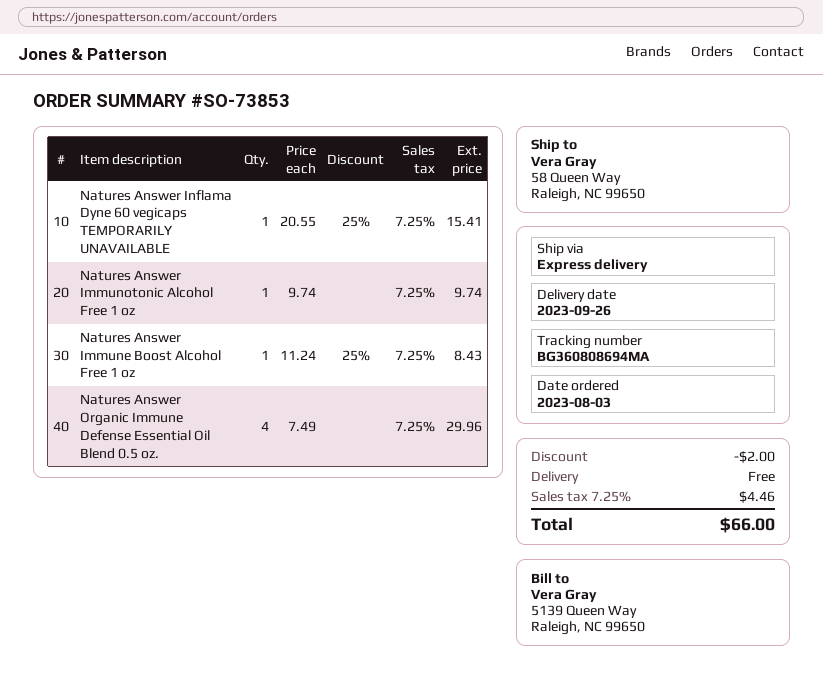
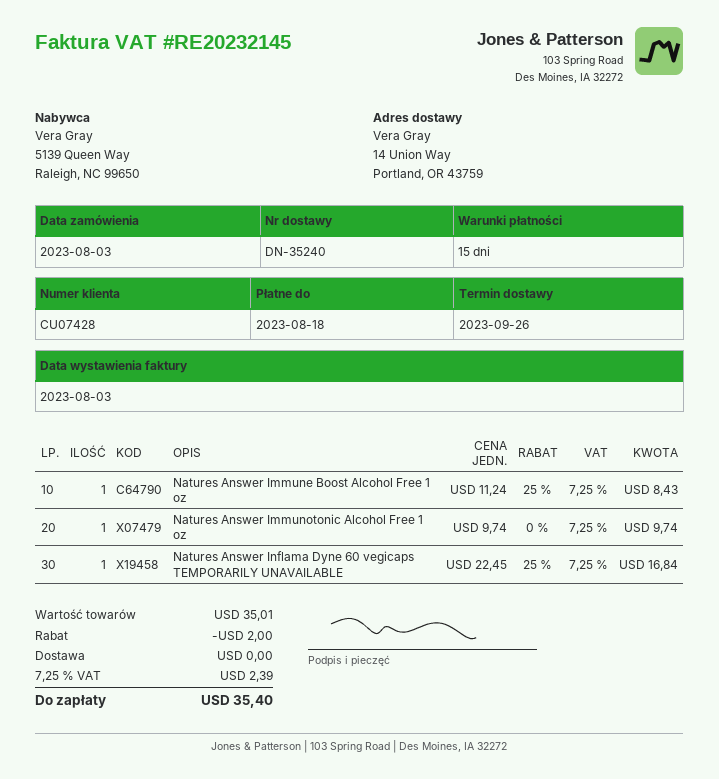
ship to: 58 Queen Way, Raleigh, NC 99650 -> 14 Union Way, Portland, OR 43759
Natures Answer Inflama Dyne 60 vegicaps TEMPORARILY UNAVAILABLE: 1 x 20.55 - 25% = 15.41 -> 1 x 22.45 - 25% = 16.84
Natures Answer Organic Immune Defense Essential Oil Blend 0.5 oz.: 4 x 7.49 = 29.96 -> none
tax: 7.25% = 4.46 -> 7.25% = 2.39
total: 66.00 -> 35.40

